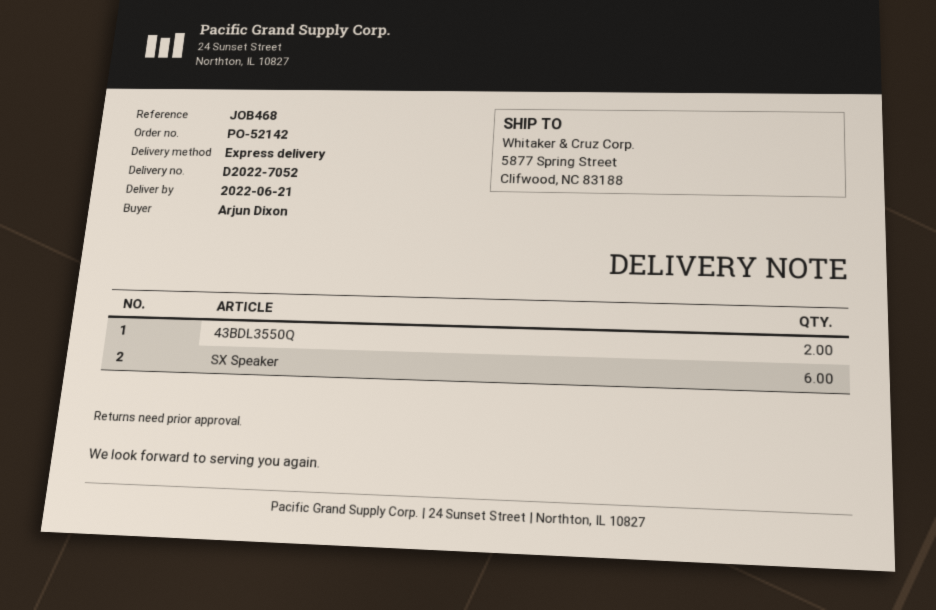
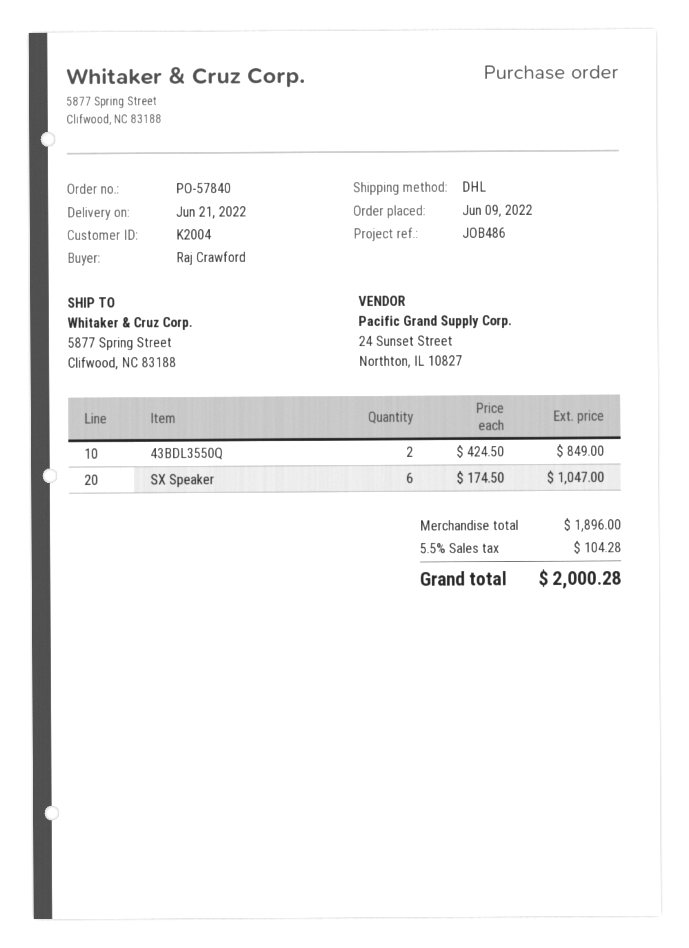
order number: PO-52142 -> PO-57840
reference: JOB468 -> JOB486
ordered by: Arjun Dixon -> Raj Crawford
shipping method: express -> DHL

